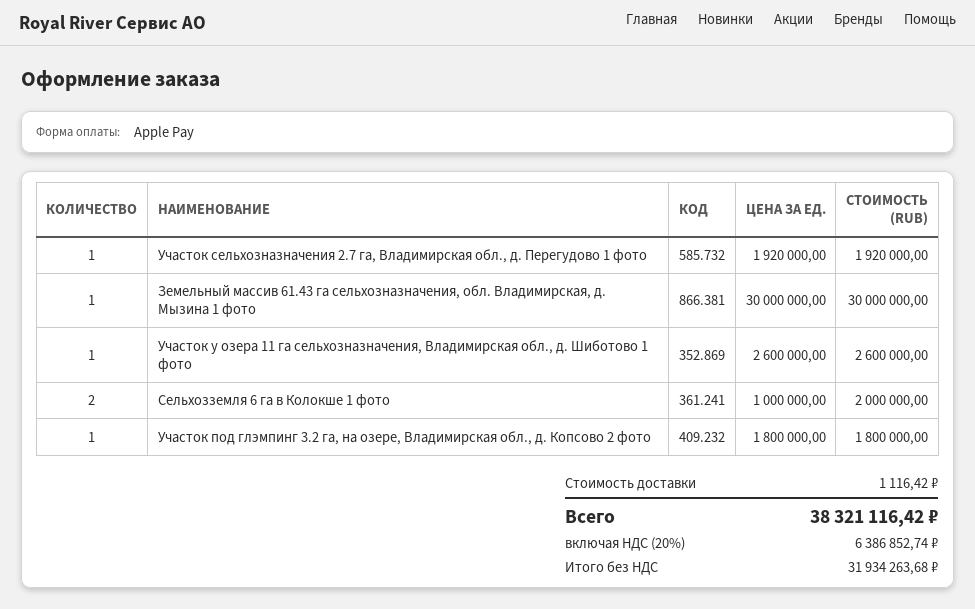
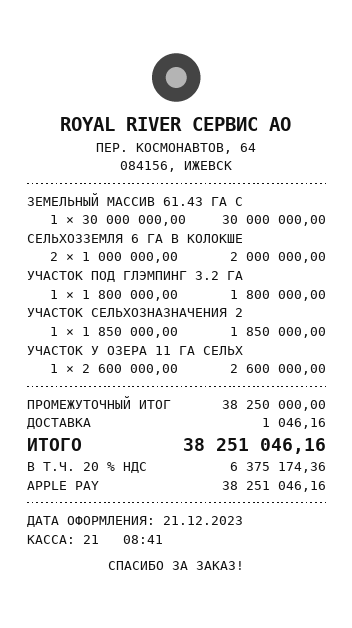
Участок сельхозназначения 2.7 га, Владимирская обл., д. Перегудово 1 фото: 1 x 1920000.00 = 1920000.00 -> 1 x 1850000.00 = 1850000.00
shipping: 1116.42 -> 1046.16
tax: 20% = 6386852.74 -> 20% = 6375174.36
total: 38321116.42 -> 38251046.16

